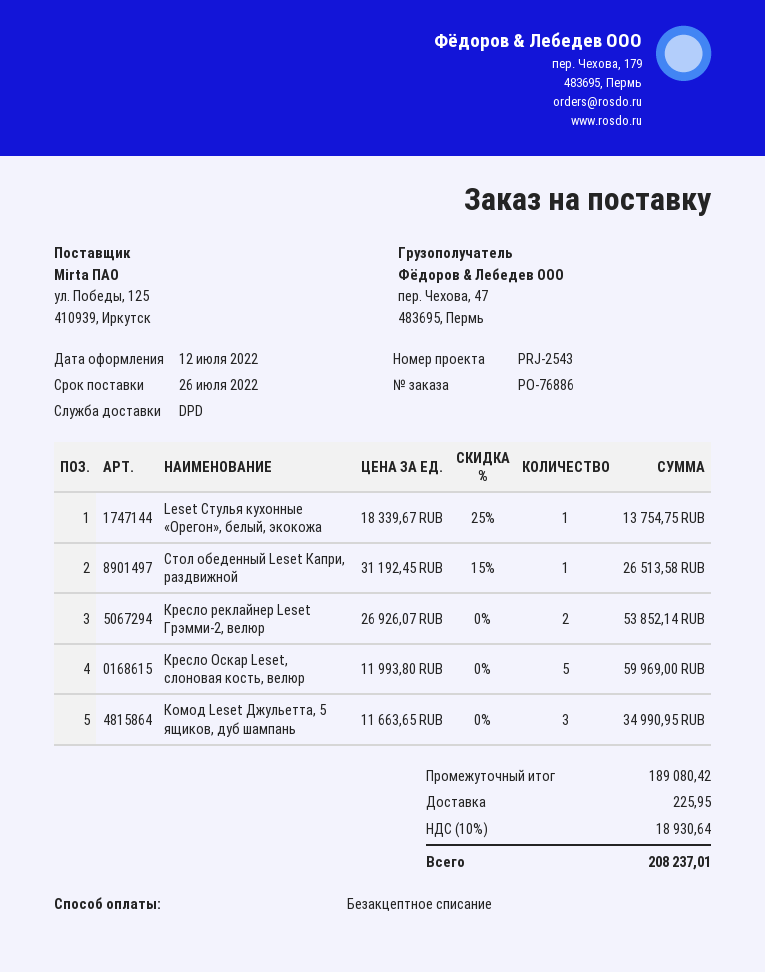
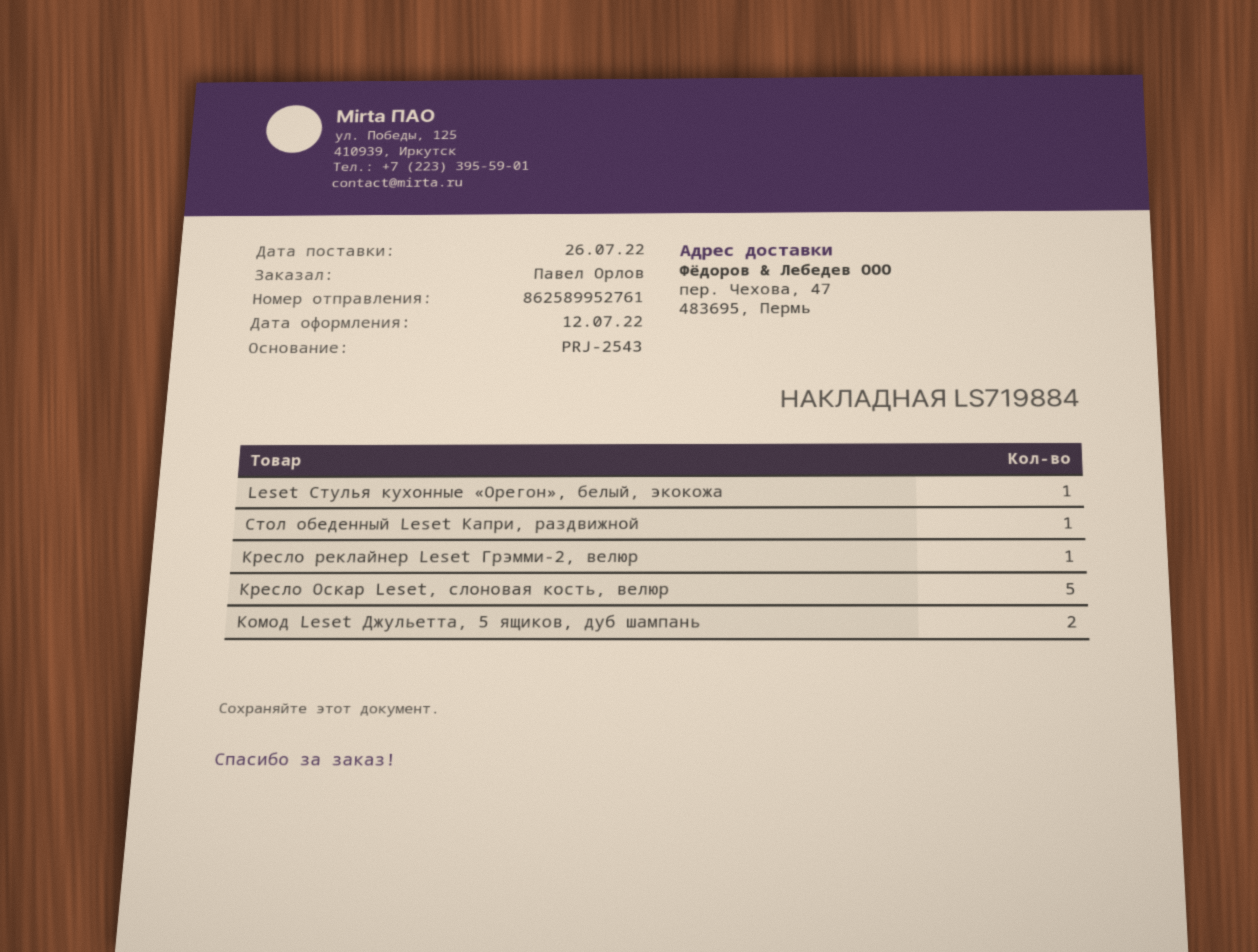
Кресло реклайнер Leset Грэмми-2, велюр: 2 -> 1
Комод Leset Джульетта, 5 ящиков, дуб шампань: 3 -> 2

